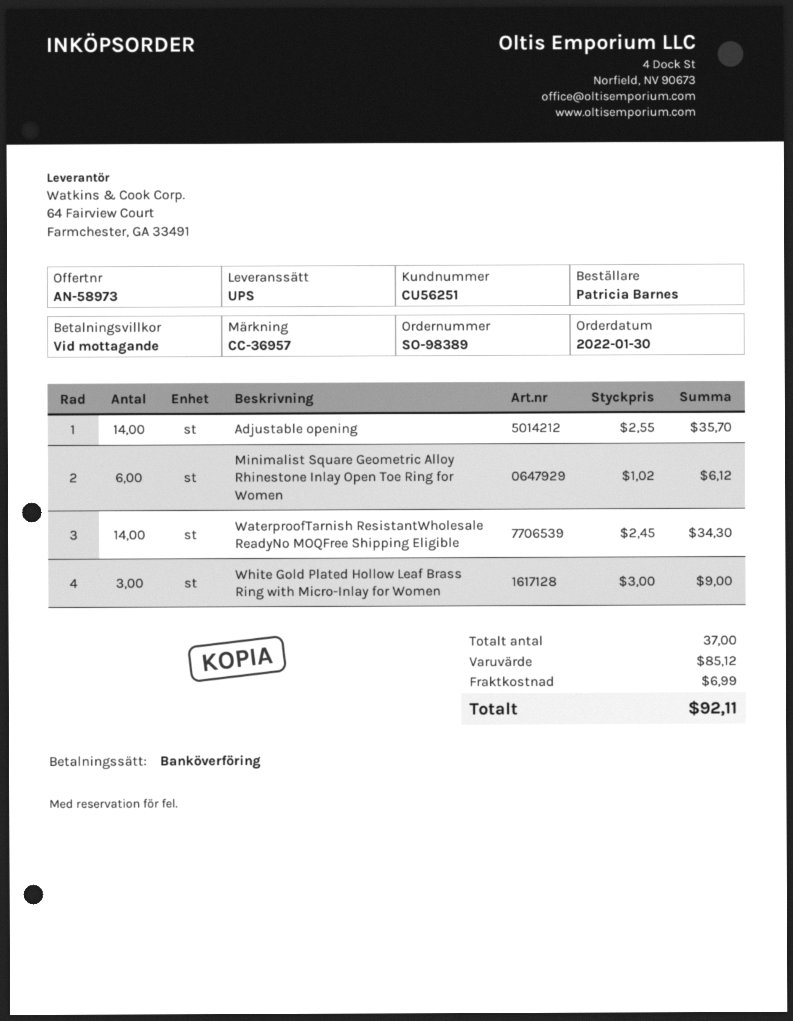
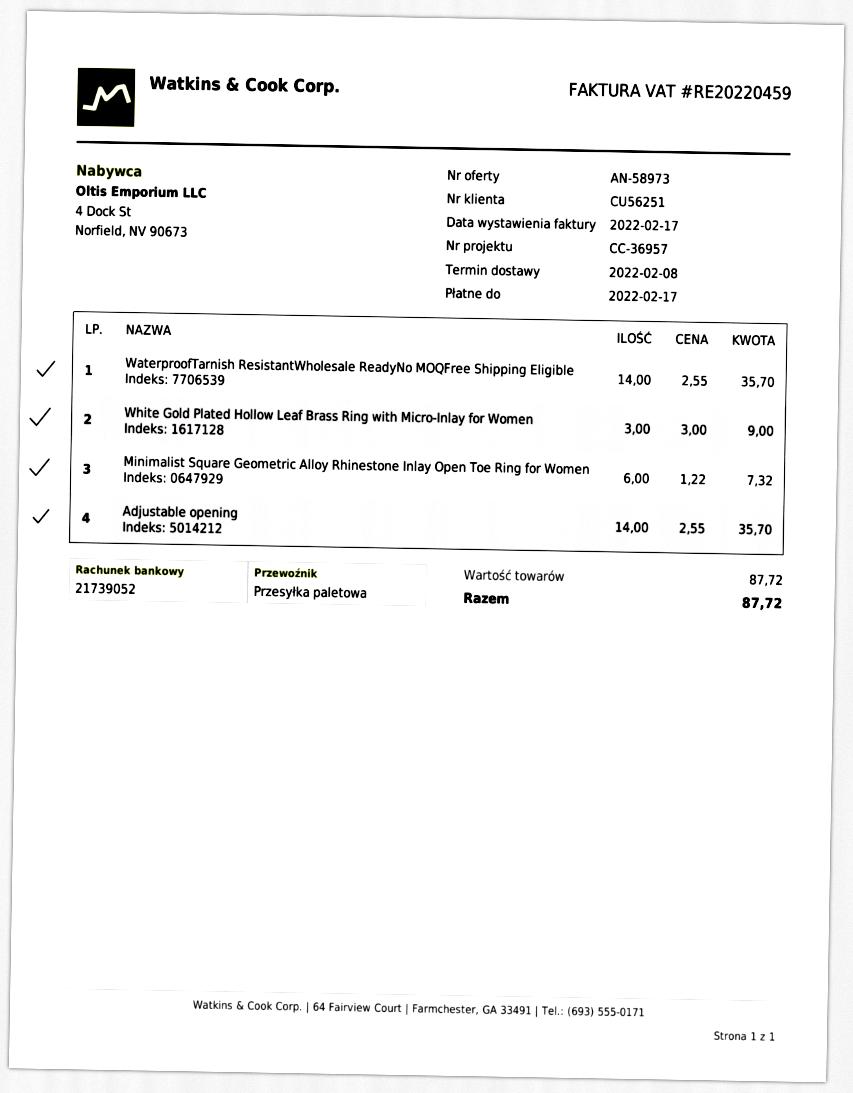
shipping method: UPS -> pallet freight
Minimalist Square Geometric Alloy Rhinestone Inlay Open Toe Ring for Women: 6 x 1.02 = 6.12 -> 6 x 1.22 = 7.32
WaterproofTarnish ResistantWholesale ReadyNo MOQFree Shipping Eligible: 14 x 2.45 = 34.30 -> 14 x 2.55 = 35.70
subtotal: 85.12 -> 87.72
shipping: 6.99 -> none
total: 92.11 -> 87.72

